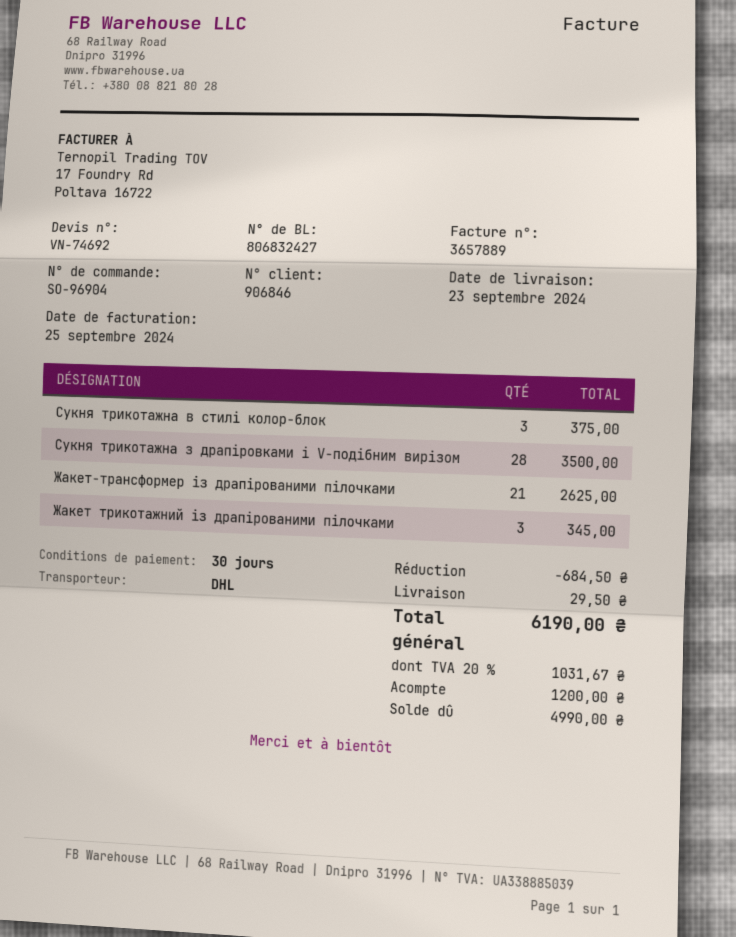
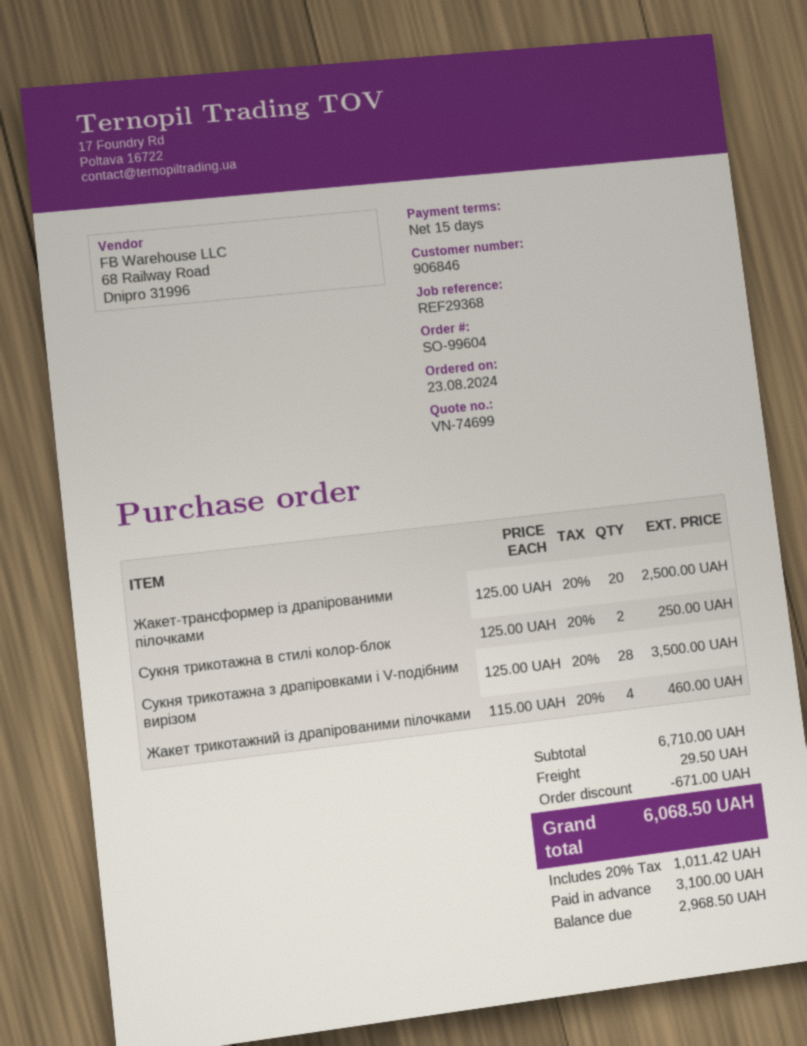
quote number: VN-74692 -> VN-74699
order number: SO-96904 -> SO-99604
payment terms: 30 days -> 15 days
Сукня трикотажна в стилі колор-блок: 3 for 375.00 -> 2 for 250.00
Жакет-трансформер із драпірованими пілочками: 21 for 2625.00 -> 20 for 2500.00
Жакет трикотажний із драпірованими пілочками: 3 for 345.00 -> 4 for 460.00
discount: 684.50 -> 671.00
tax: 20% = 1031.67 -> 20% = 1011.42
total: 6190.00 -> 6068.50
deposit: 1200.00 -> 3100.00
balance: 4990.00 -> 2968.50

